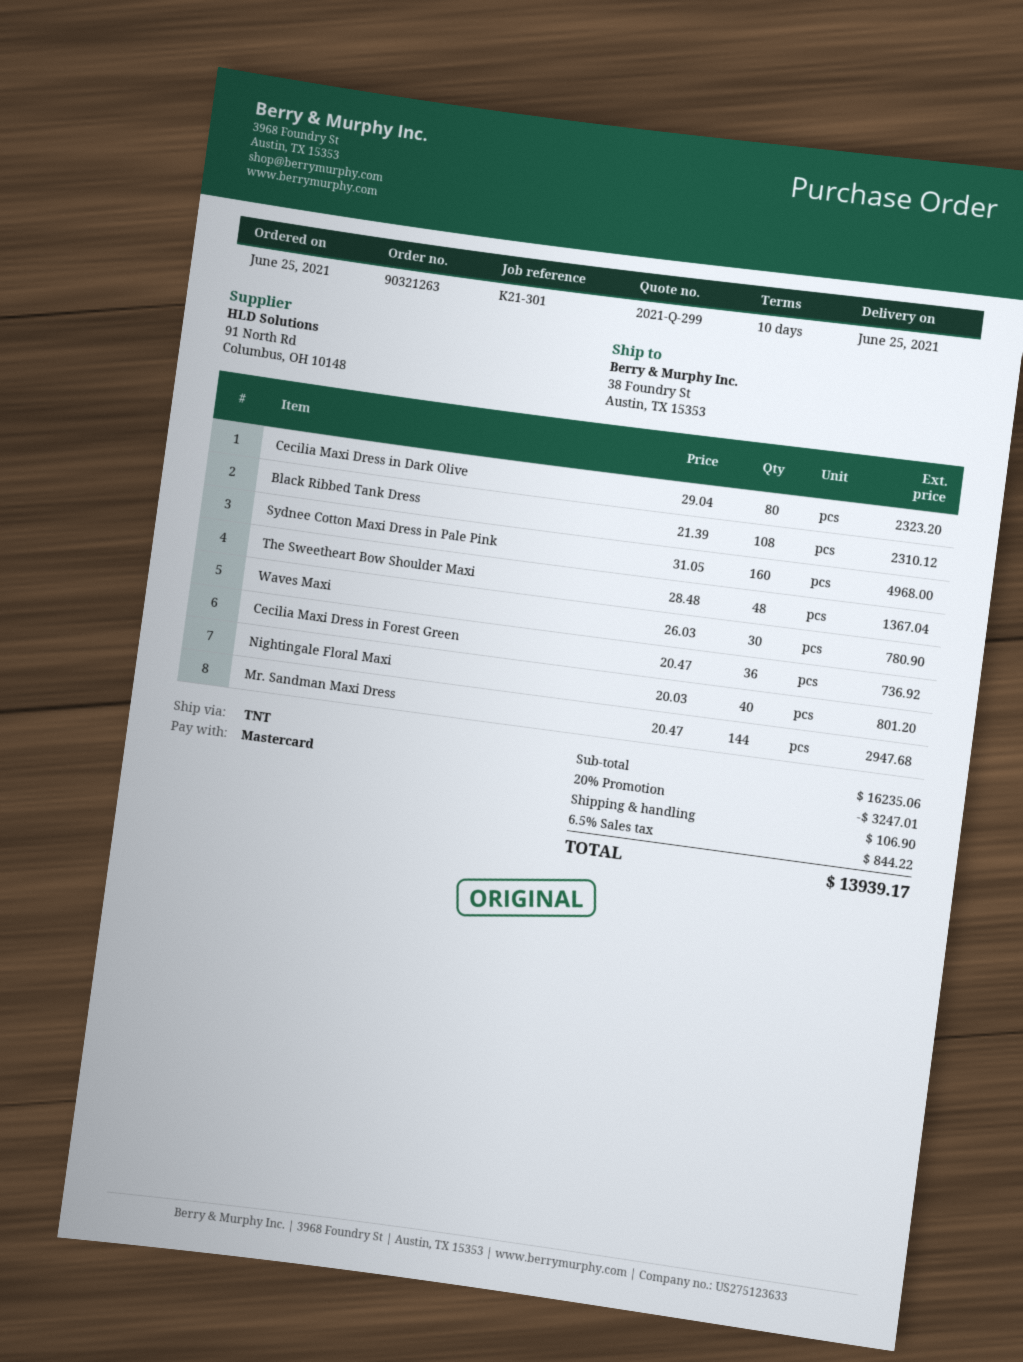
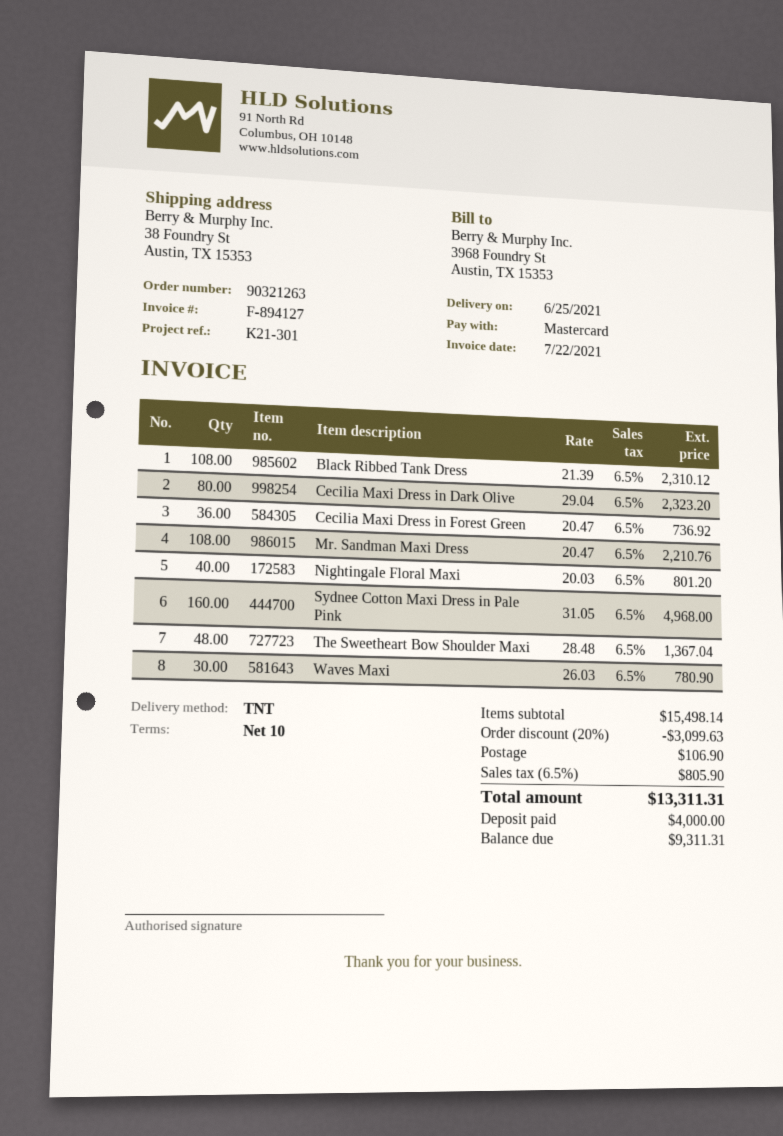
Mr. Sandman Maxi Dress: 144 x 20.47 = 2947.68 -> 108 x 20.47 = 2210.76
subtotal: 16235.06 -> 15498.14
discount: 20% = 3247.01 -> 20% = 3099.63
tax: 6.5% = 844.22 -> 6.5% = 805.90
total: 13939.17 -> 13311.31

